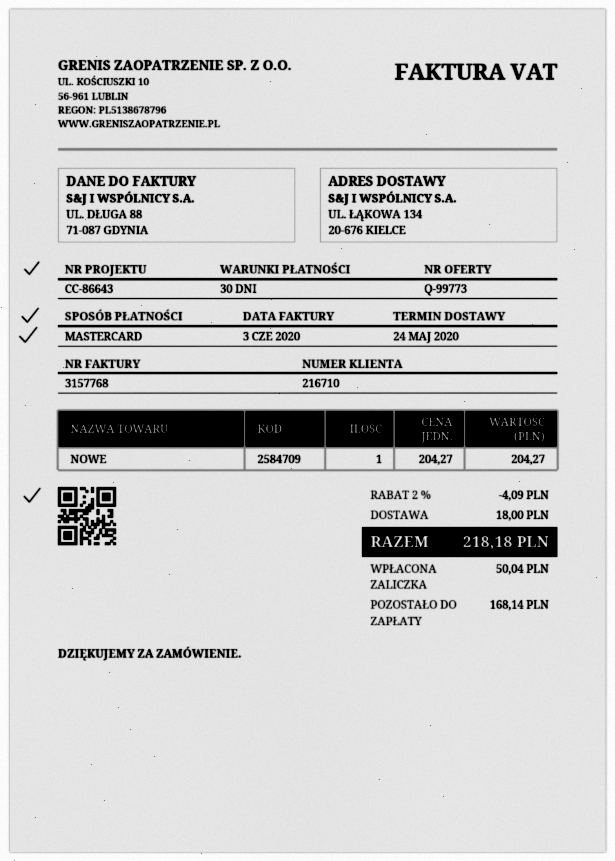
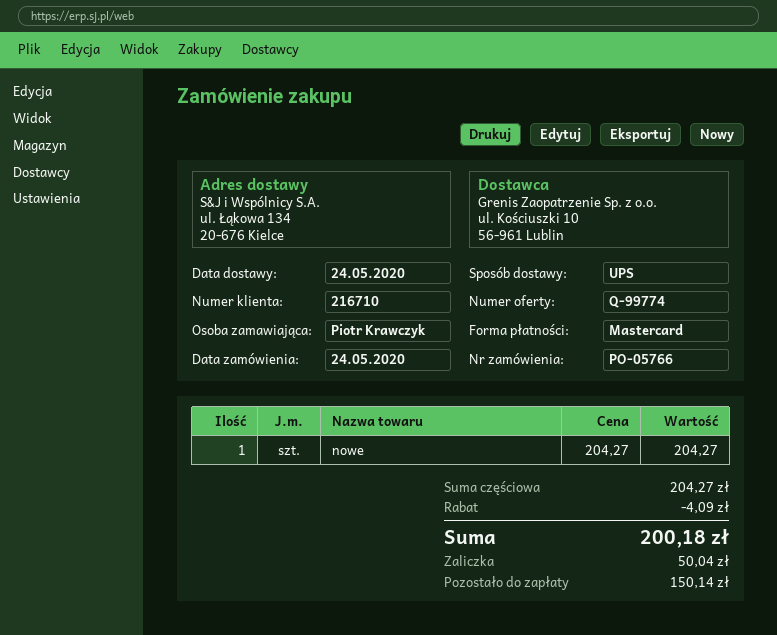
quote number: Q-99773 -> Q-99774
shipping: 18.00 -> none
total: 218.18 -> 200.18
balance: 168.14 -> 150.14

